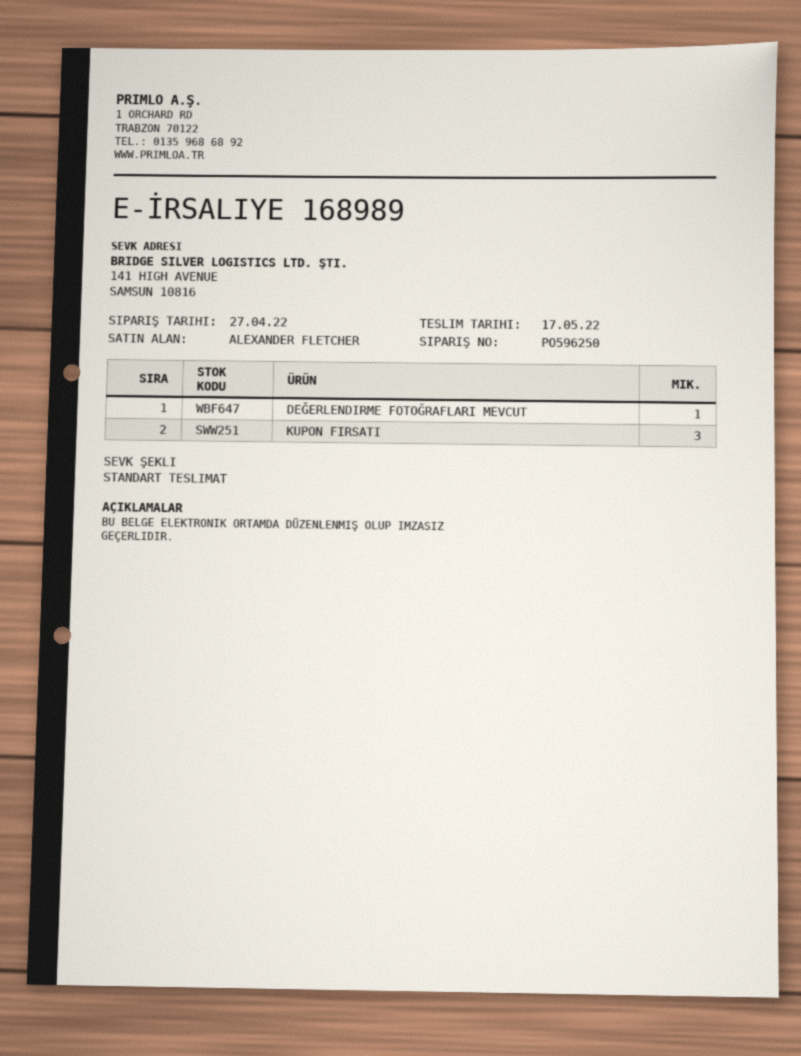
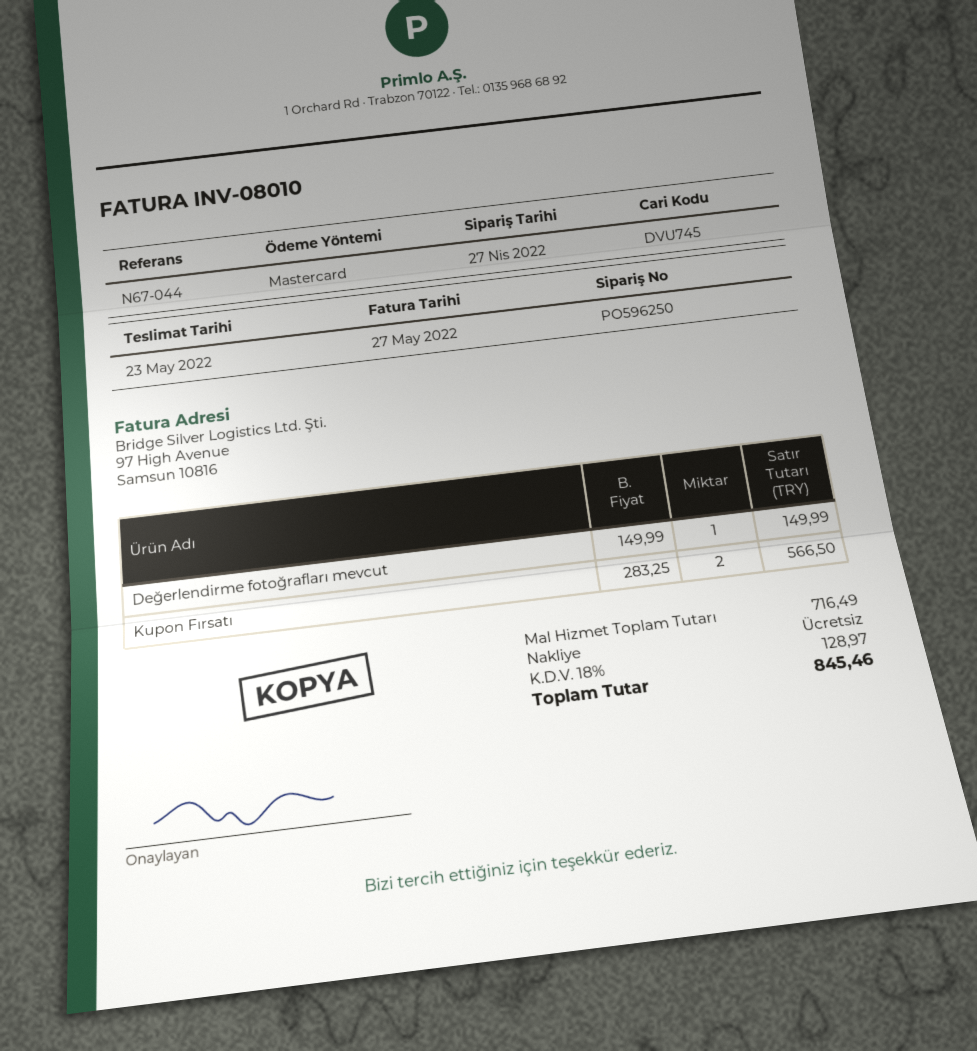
delivery date: 2022-05-17 -> 2022-05-23
KUPON FIRSATI: 3 -> 2

